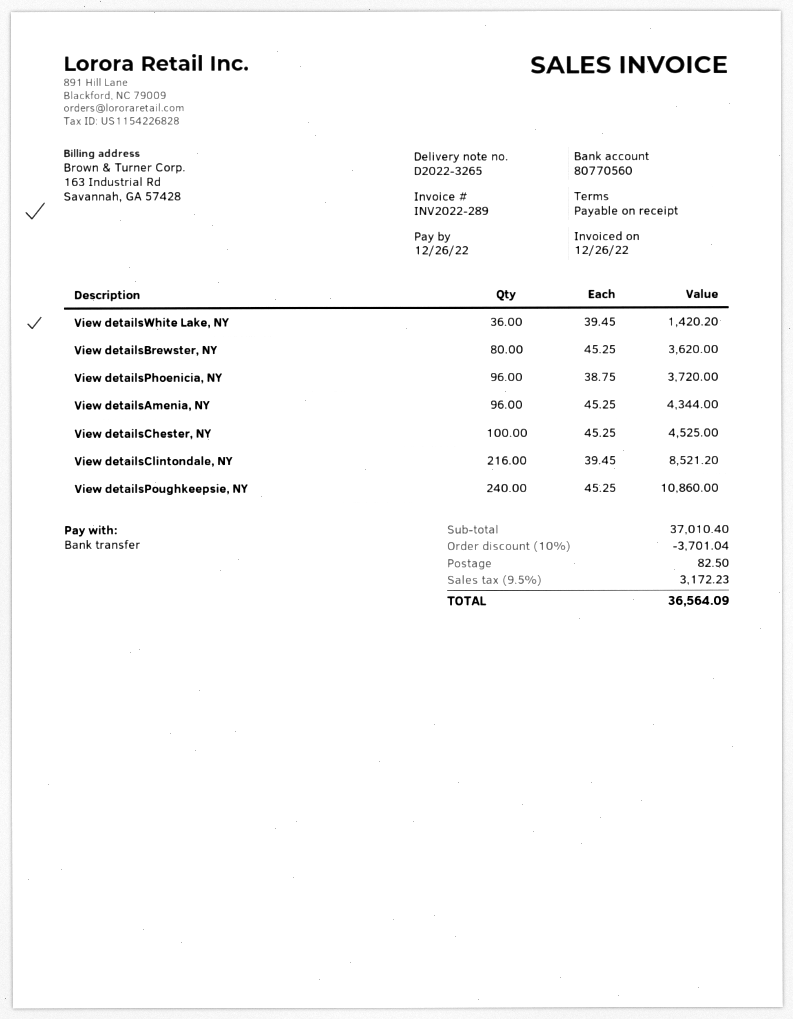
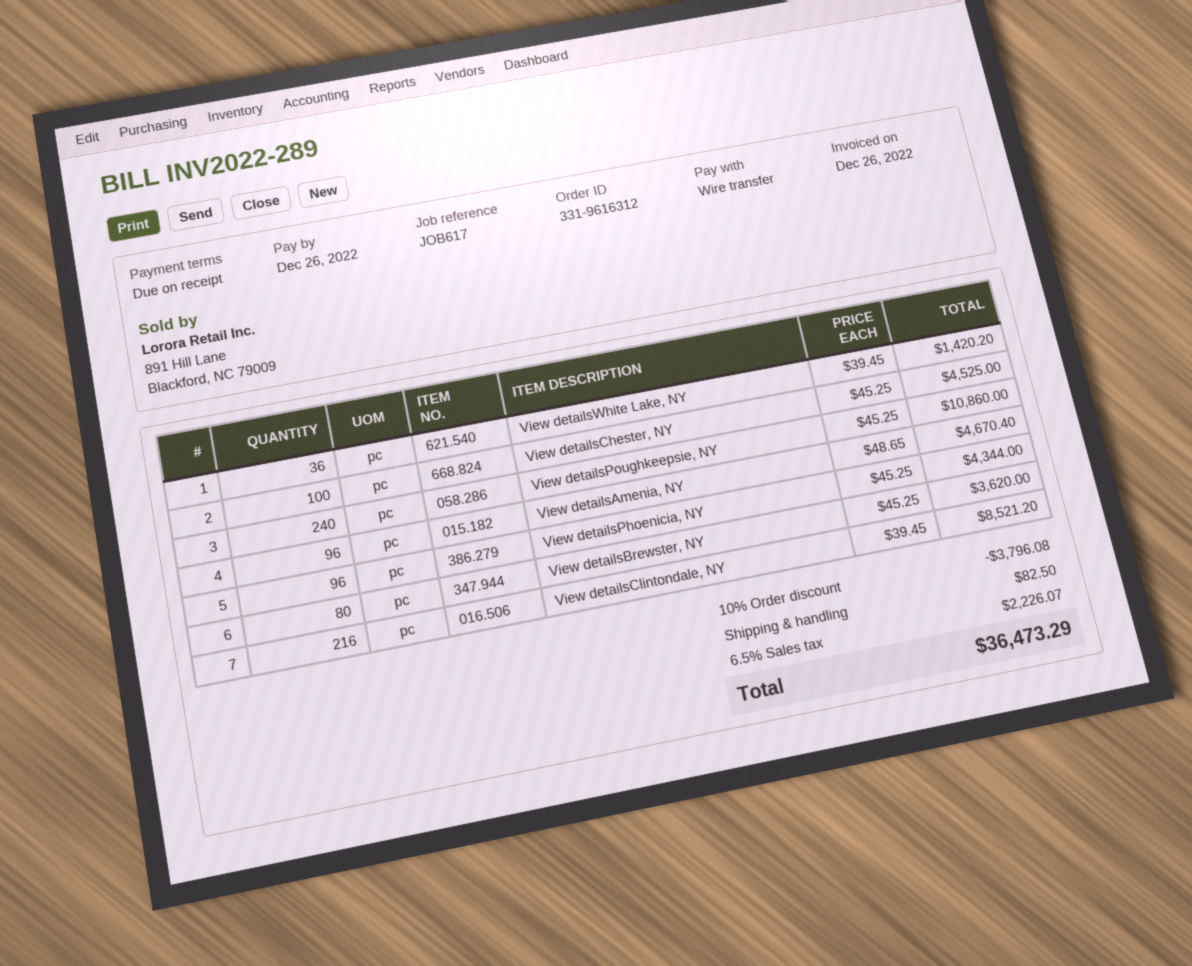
View detailsPhoenicia, NY: 96 x 38.75 = 3720.00 -> 96 x 45.25 = 4344.00
View detailsAmenia, NY: 96 x 45.25 = 4344.00 -> 96 x 48.65 = 4670.40
discount: 10% = 3701.04 -> 10% = 3796.08
tax: 9.5% = 3172.23 -> 6.5% = 2226.07
total: 36564.09 -> 36473.29

